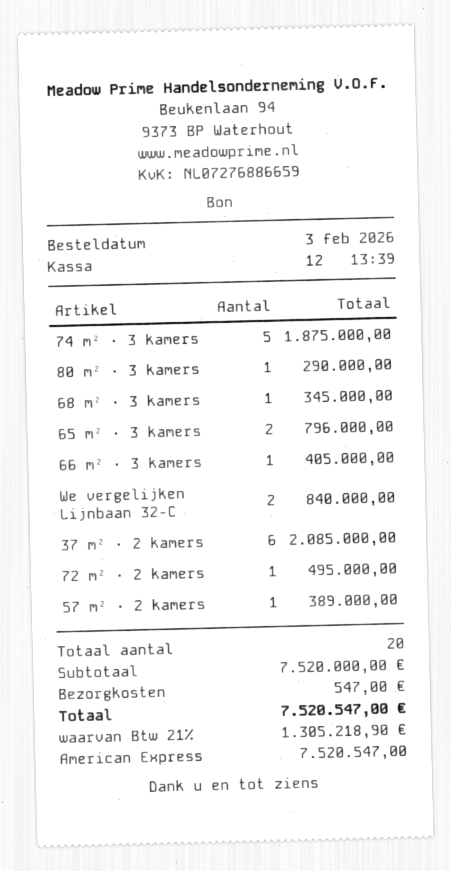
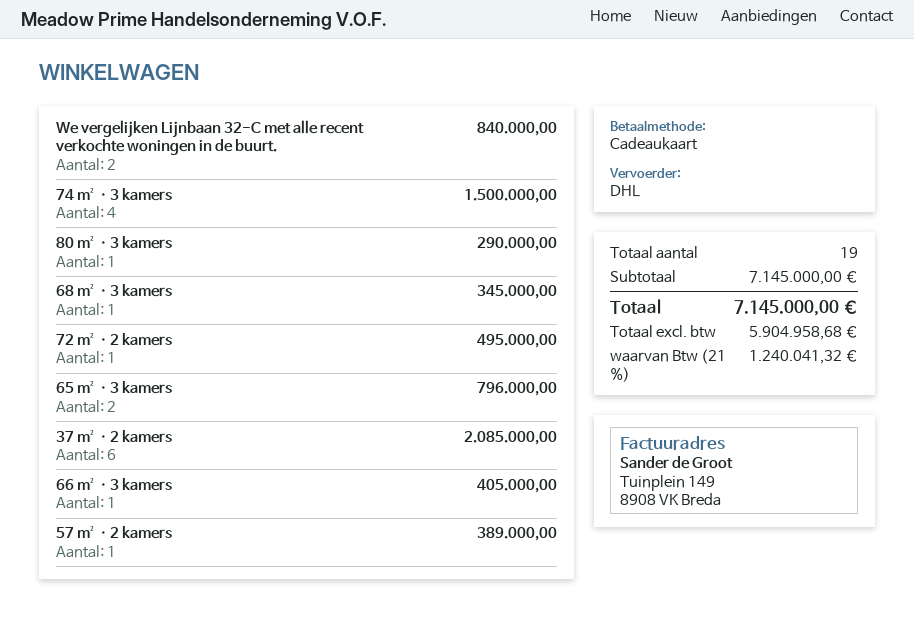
payment method: American Express -> gift card
74 m² · 3 kamers: 5 for 1875000.00 -> 4 for 1500000.00
total quantity: 20 -> 19
subtotal: 7520000.00 -> 7145000.00
shipping: 547.00 -> none
tax: 21% = 1305218.90 -> 21% = 1240041.32
total: 7520547.00 -> 7145000.00

